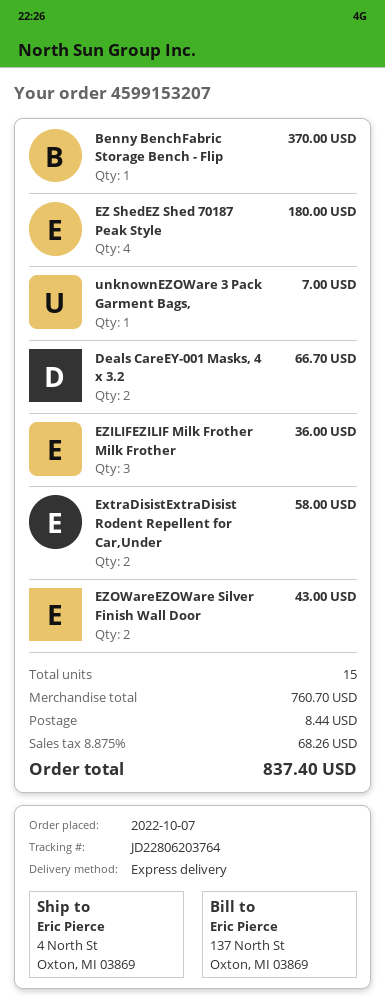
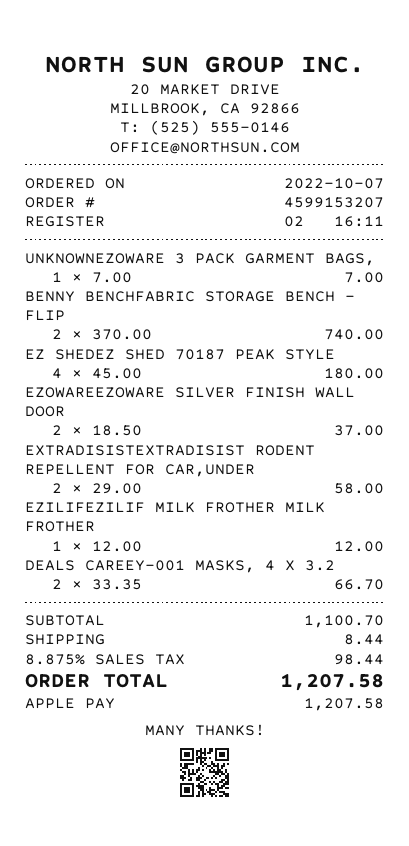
Benny BenchFabric Storage Bench - Flip: 1 for 370.00 -> 2 for 740.00
EZILIFEZILIF Milk Frother Milk Frother: 3 for 36.00 -> 1 for 12.00
EZOWareEZOWare Silver Finish Wall Door: 2 for 43.00 -> 2 for 37.00
subtotal: 760.70 -> 1100.70
tax: 8.875% = 68.26 -> 8.875% = 98.44
total: 837.40 -> 1207.58

